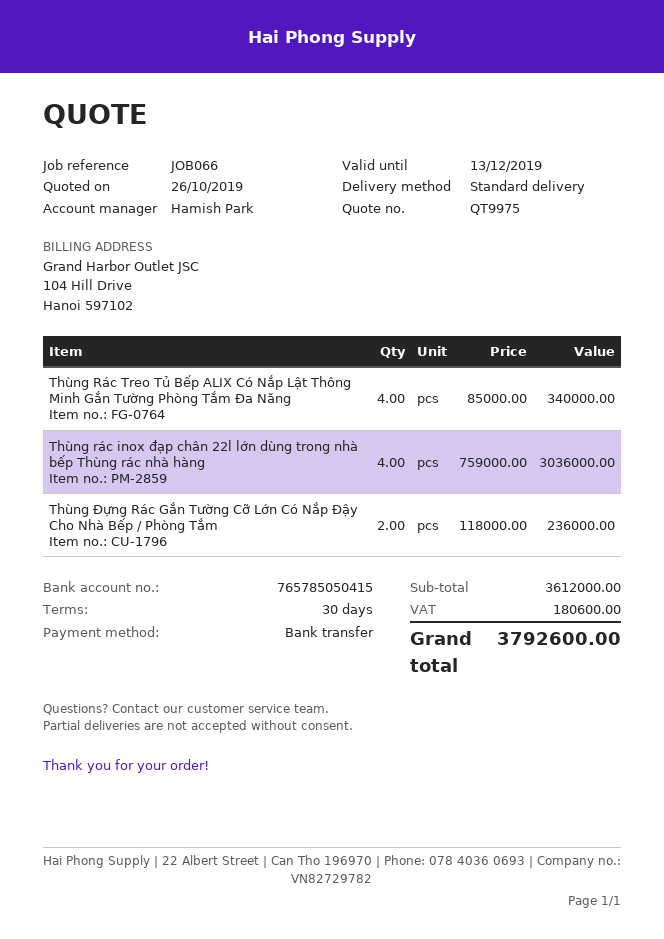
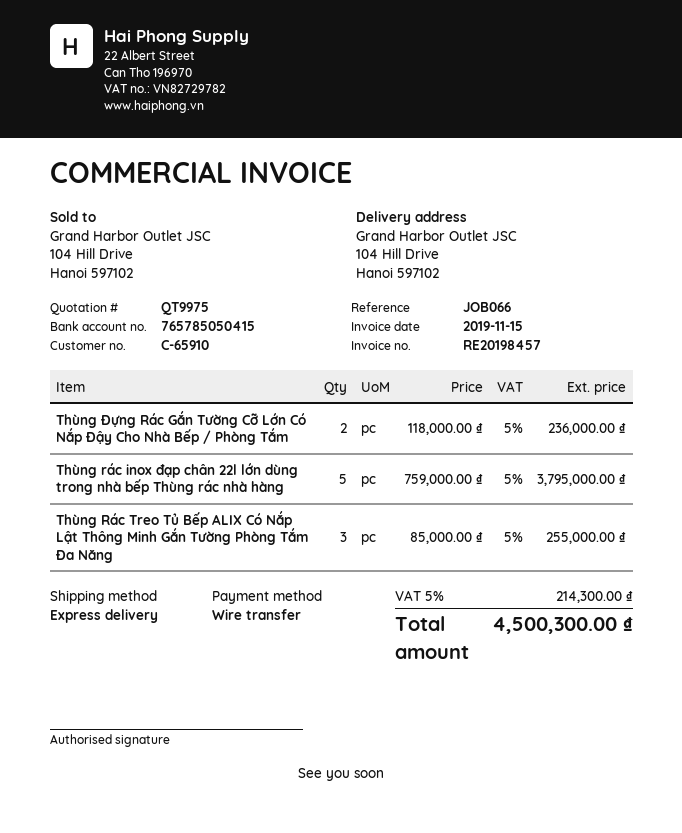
shipping method: standard -> express
Thùng Rác Treo Tủ Bếp ALIX Có Nắp Lật Thông Minh Gắn Tường Phòng Tắm Đa Năng: 4 x 85000.00 = 340000.00 -> 3 x 85000.00 = 255000.00
Thùng rác inox đạp chân 22l lớn dùng trong nhà bếp Thùng rác nhà hàng: 4 x 759000.00 = 3036000.00 -> 5 x 759000.00 = 3795000.00
tax: 180600.00 -> 214300.00
total: 3792600.00 -> 4500300.00

